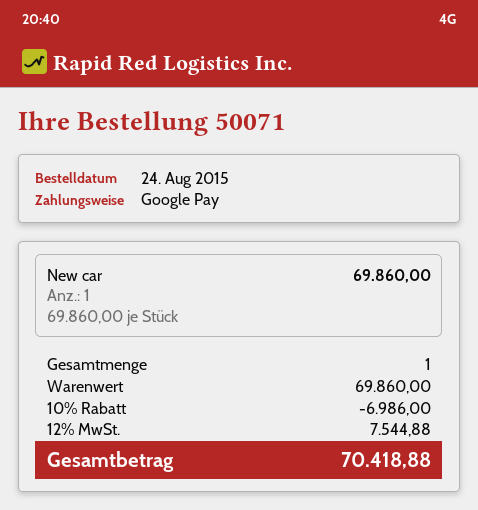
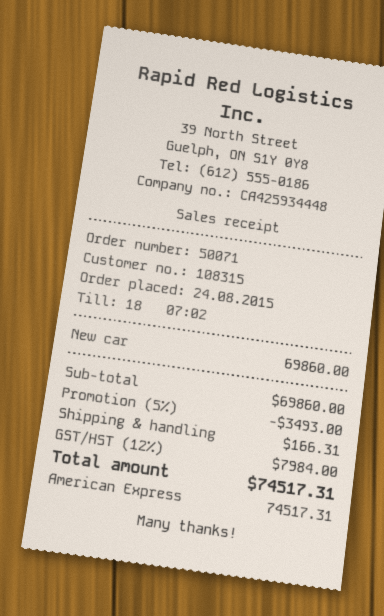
payment method: Google Pay -> American Express
discount: 10% = 6986.00 -> 5% = 3493.00
shipping: none -> 166.31
tax: 12% = 7544.88 -> 12% = 7984.00
total: 70418.88 -> 74517.31

